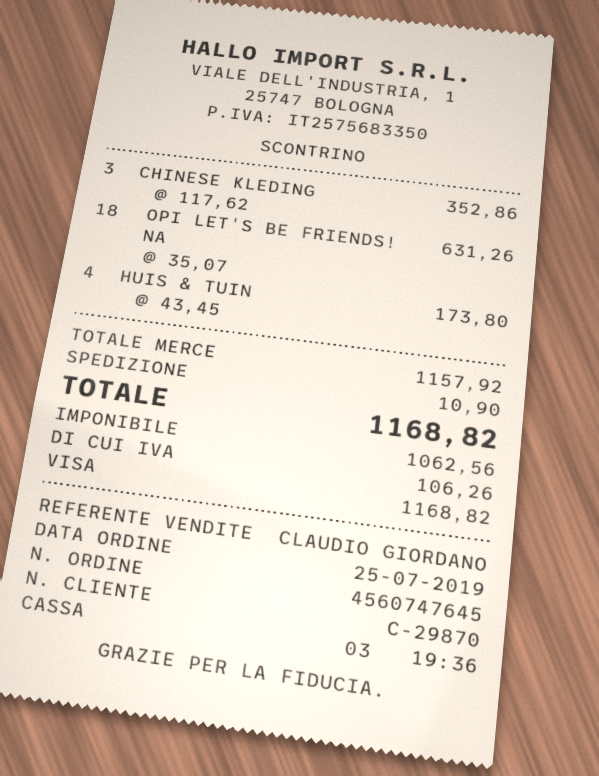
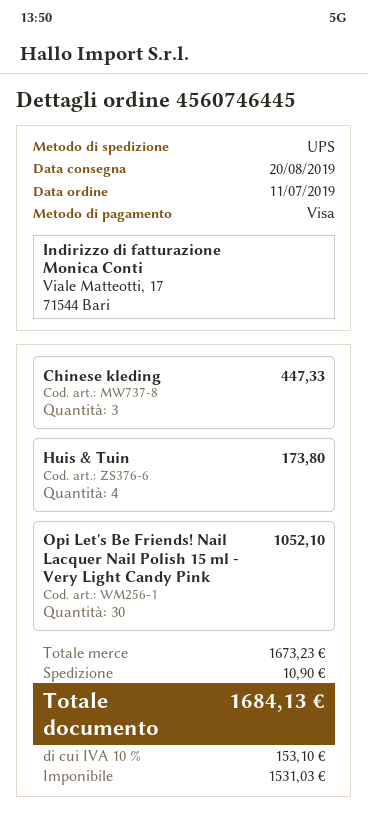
order number: 4560747645 -> 4560746445
order date: 2019-07-25 -> 2019-07-11
CHINESE KLEDING: 3 for 352.86 -> 3 for 447.33
OPI LET'S BE FRIENDS! NA: 18 for 631.26 -> 30 for 1052.10
subtotal: 1157.92 -> 1673.23
net: 1062.56 -> 1531.03
tax: 106.26 -> 153.10
total: 1168.82 -> 1684.13

